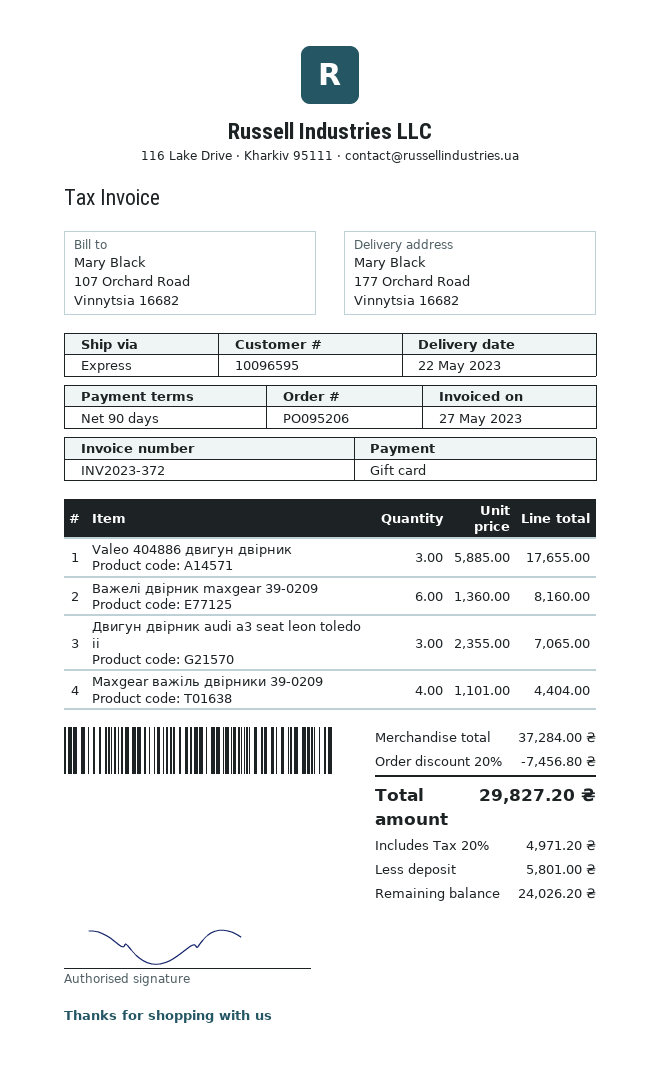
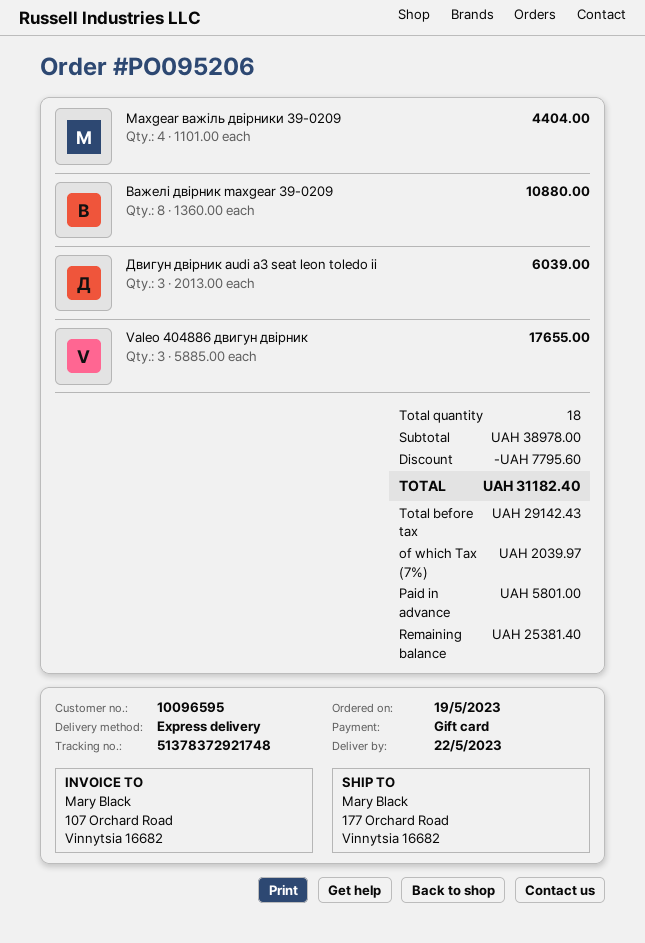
Важелі двірник maxgear 39-0209: 6 x 1360.00 = 8160.00 -> 8 x 1360.00 = 10880.00
Двигун двірник audi a3 seat leon toledo ii: 3 x 2355.00 = 7065.00 -> 3 x 2013.00 = 6039.00
subtotal: 37284.00 -> 38978.00
discount: 7456.80 -> 7795.60
tax: 20% = 4971.20 -> 7% = 2039.97
total: 29827.20 -> 31182.40
balance: 24026.20 -> 25381.40

